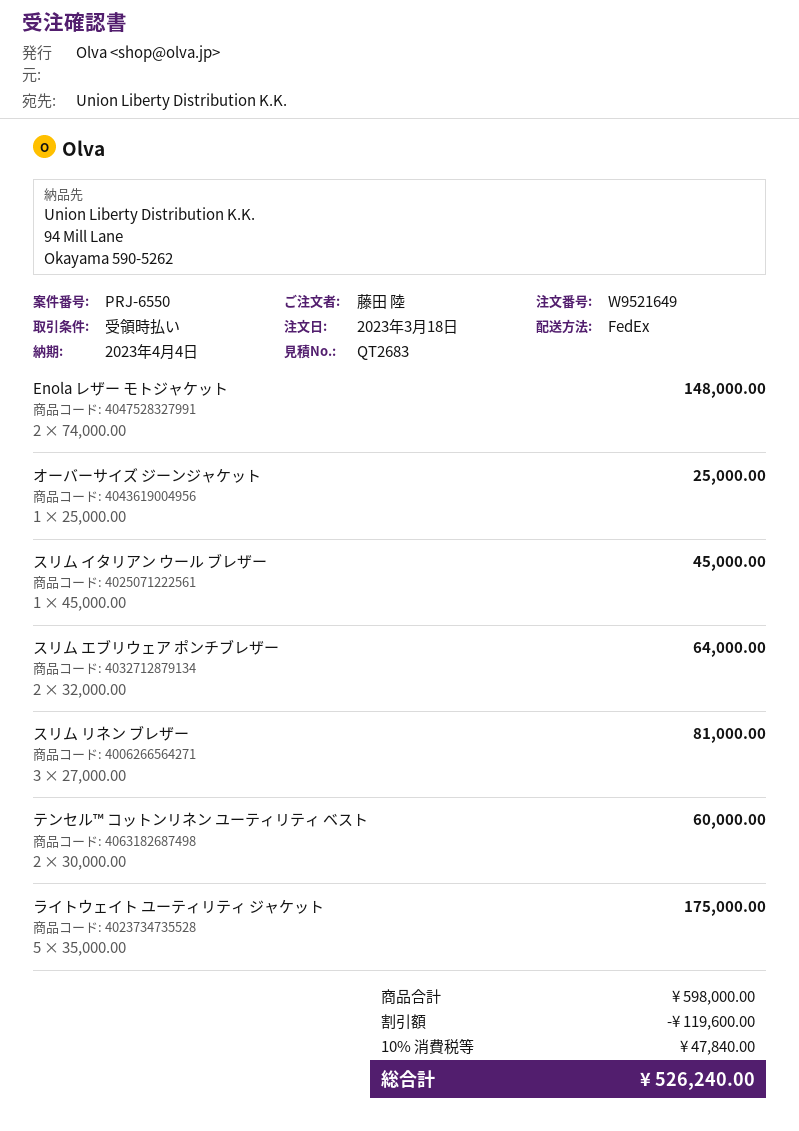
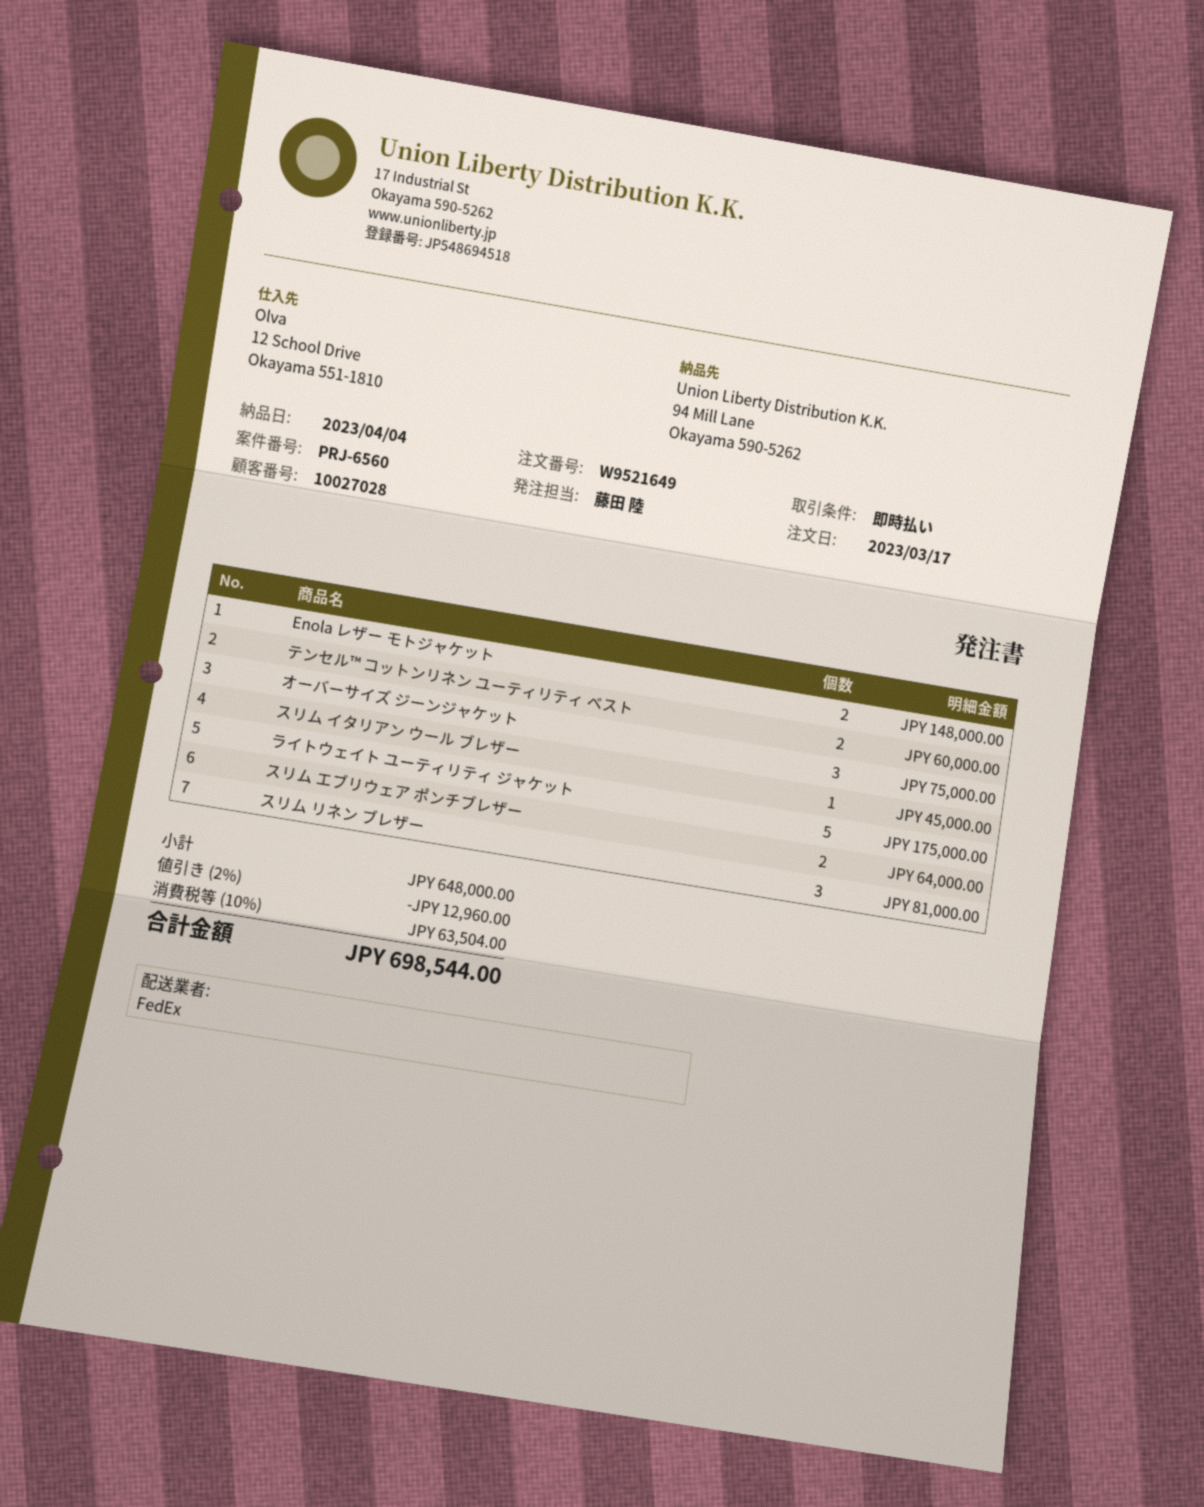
order date: 2023-03-18 -> 2023-03-17
reference: PRJ-6550 -> PRJ-6560
オーバーサイズ ジーンジャケット: 1 for 25000.00 -> 3 for 75000.00
subtotal: 598000.00 -> 648000.00
discount: 119600.00 -> 12960.00
tax: 10% = 47840.00 -> 10% = 63504.00
total: 526240.00 -> 698544.00

